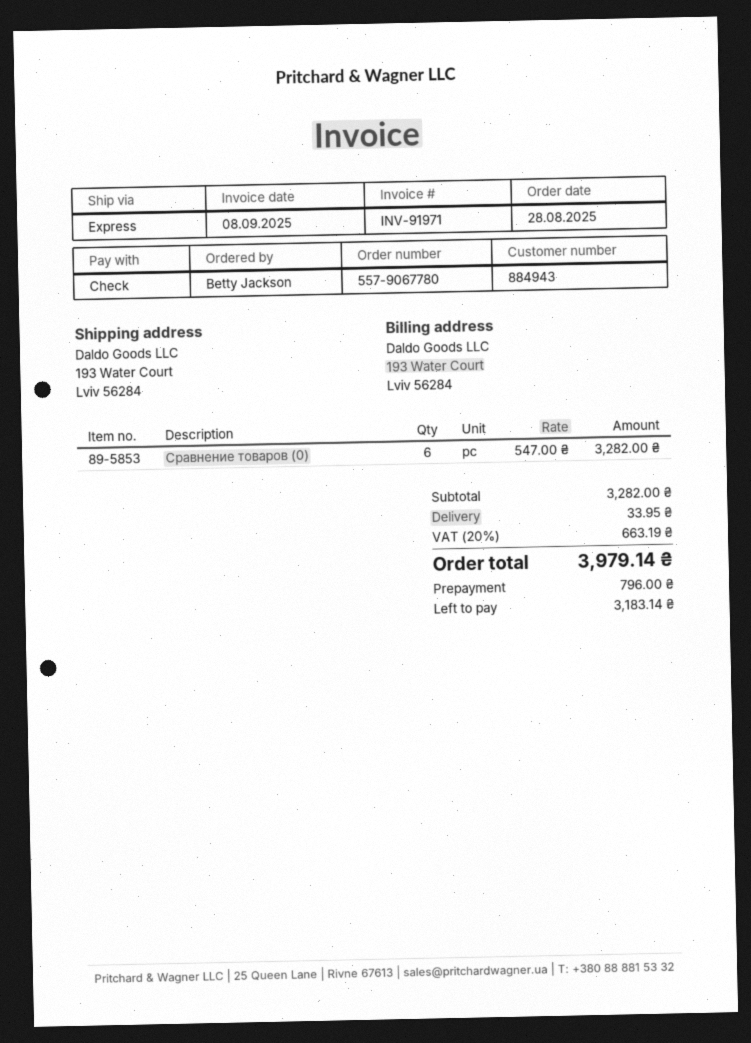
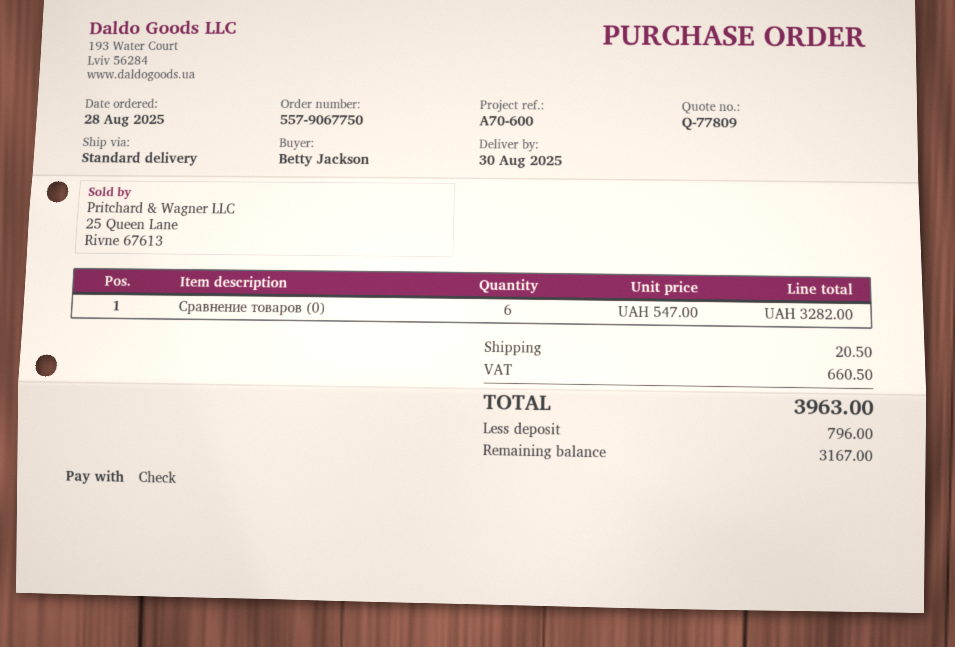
order number: 557-9067780 -> 557-9067750
shipping method: express -> standard
shipping: 33.95 -> 20.50
tax: 663.19 -> 660.50
total: 3979.14 -> 3963.00
balance: 3183.14 -> 3167.00

